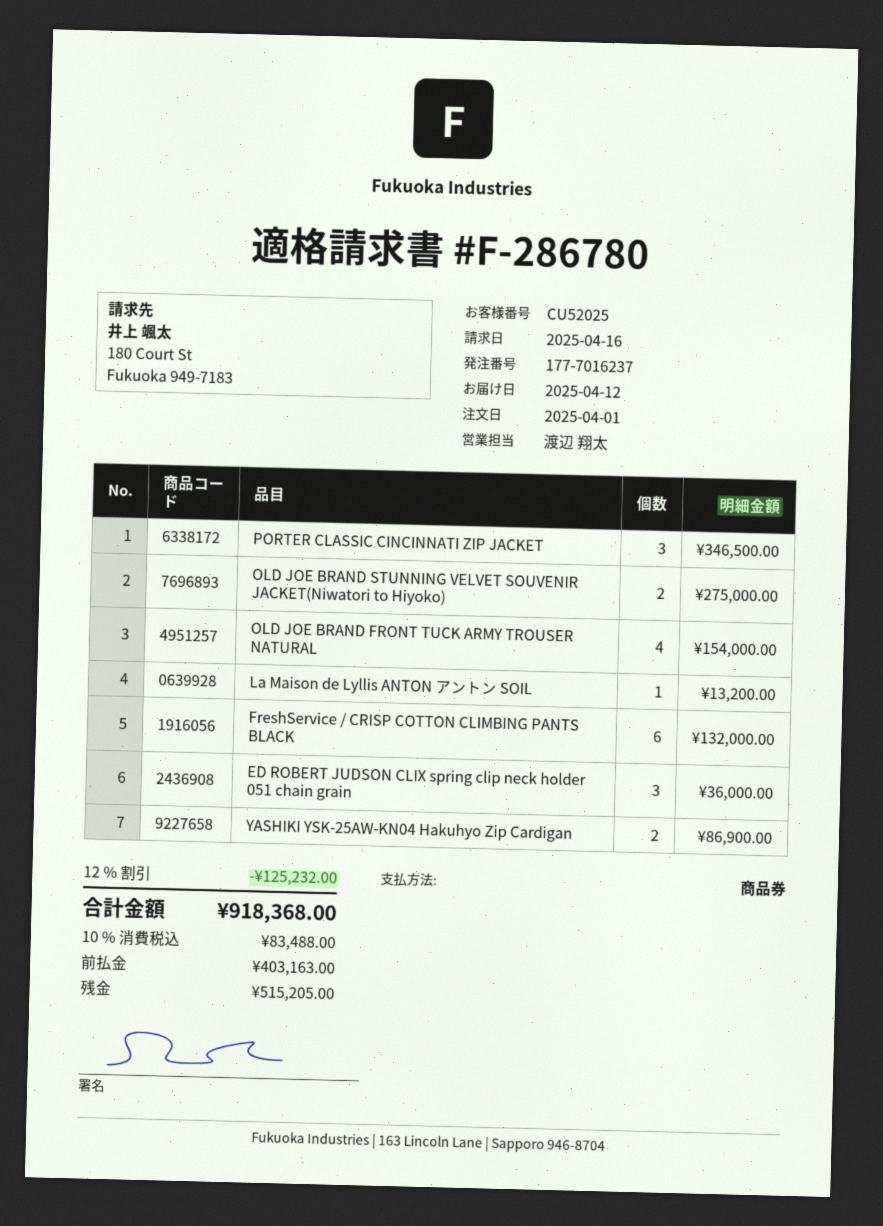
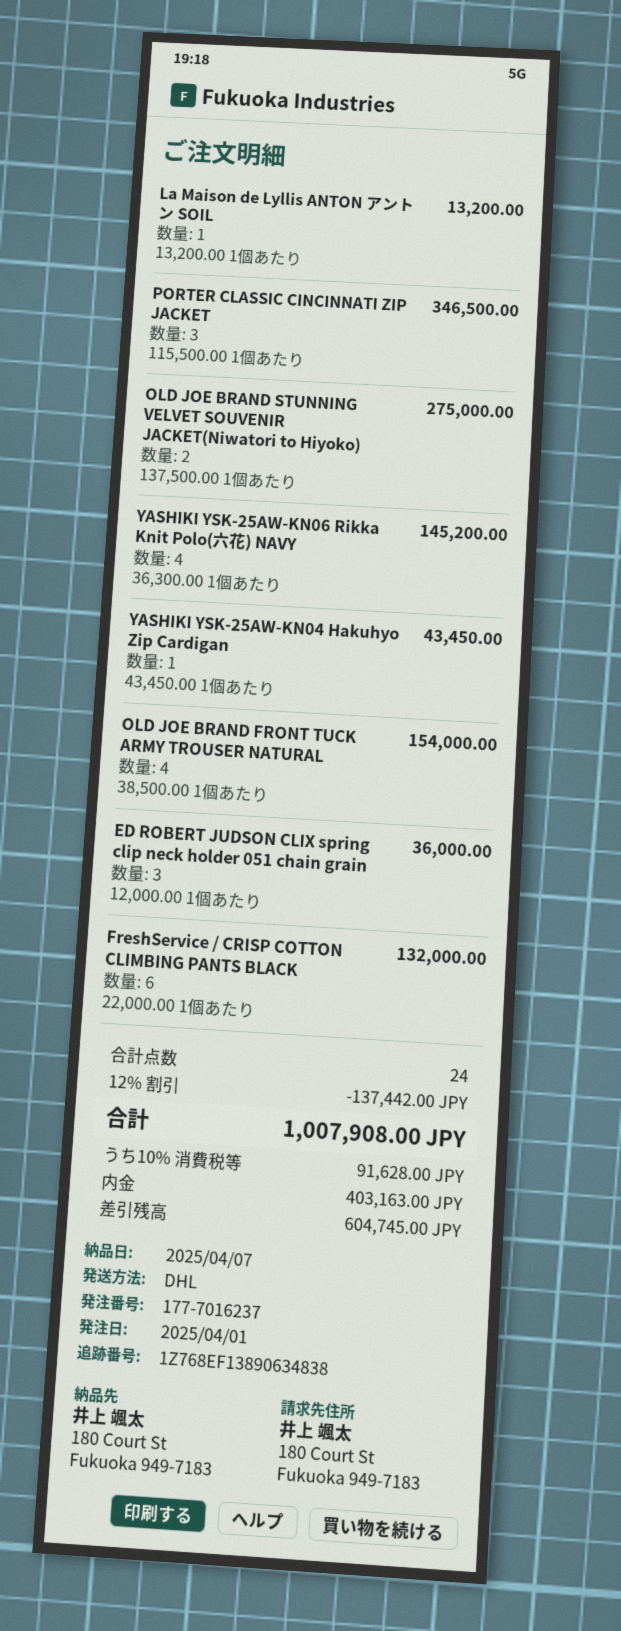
delivery date: 2025-04-12 -> 2025-04-07
YASHIKI YSK-25AW-KN04 Hakuhyo Zip Cardigan: 2 for 86900.00 -> 1 for 43450.00
YASHIKI YSK-25AW-KN06 Rikka Knit Polo(六花) NAVY: none -> 4 for 145200.00
discount: 12% = 125232.00 -> 12% = 137442.00
tax: 10% = 83488.00 -> 10% = 91628.00
total: 918368.00 -> 1007908.00
balance: 515205.00 -> 604745.00

